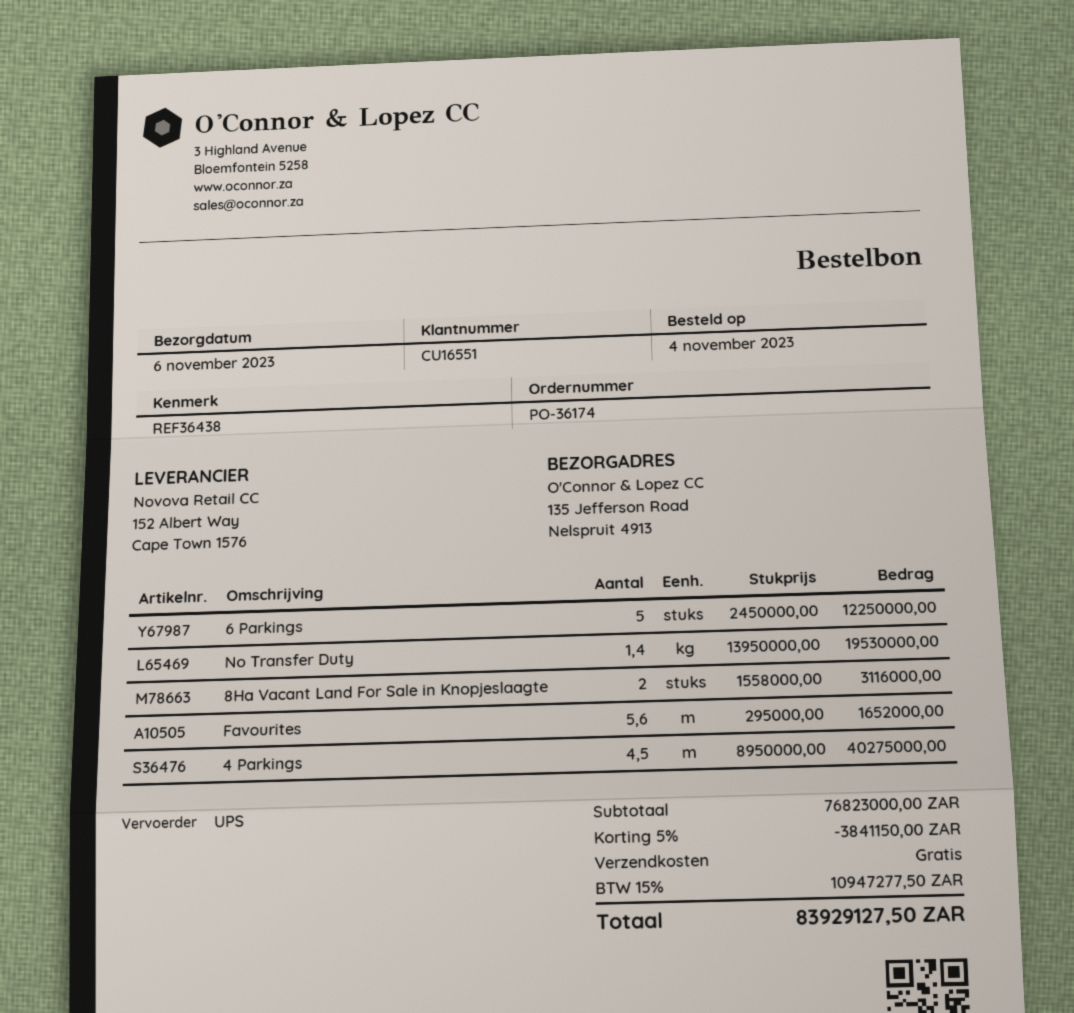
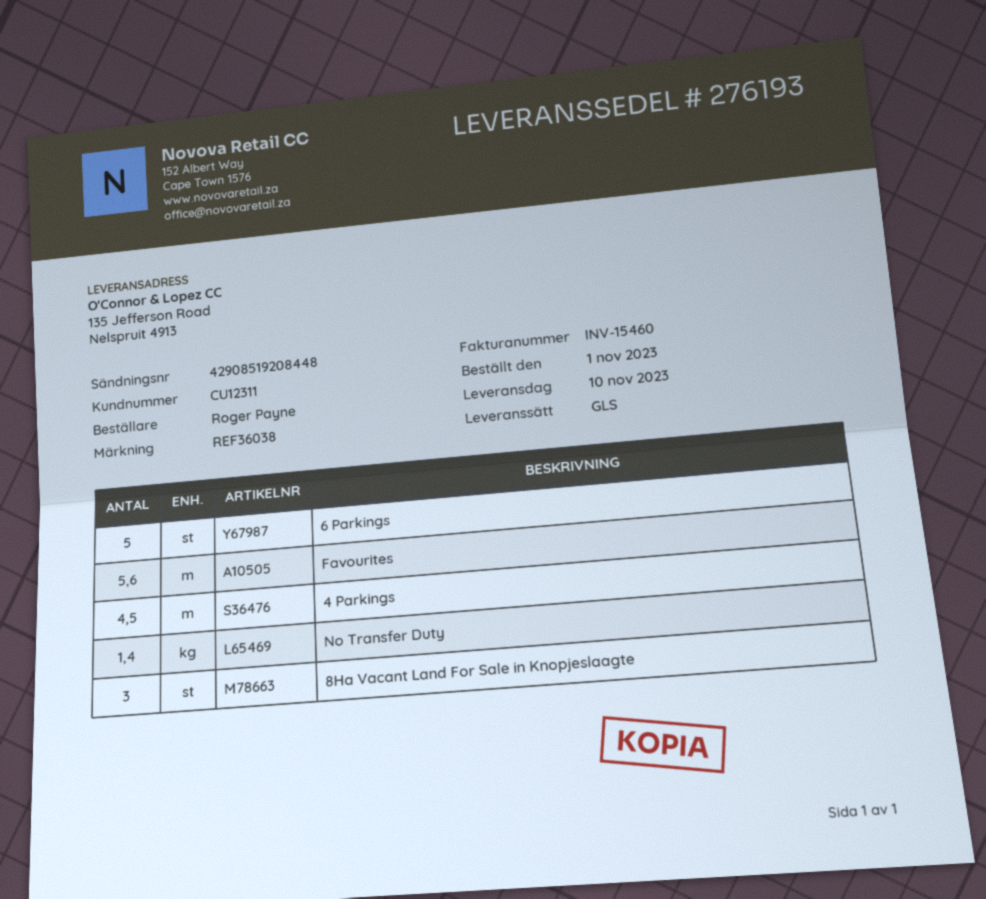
order date: 2023-11-04 -> 2023-11-01
delivery date: 2023-11-06 -> 2023-11-10
customer number: CU16551 -> CU12311
reference: REF36438 -> REF36038
shipping method: UPS -> GLS
8Ha Vacant Land For Sale in Knopjeslaagte: 2 -> 3

